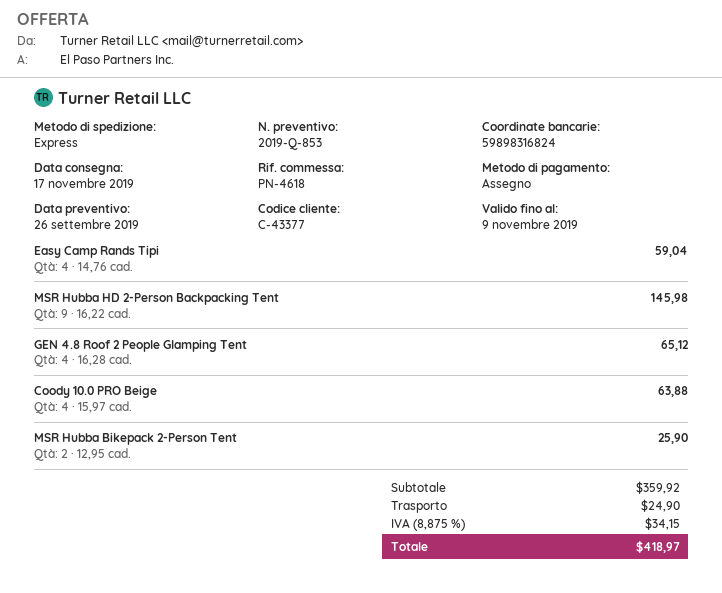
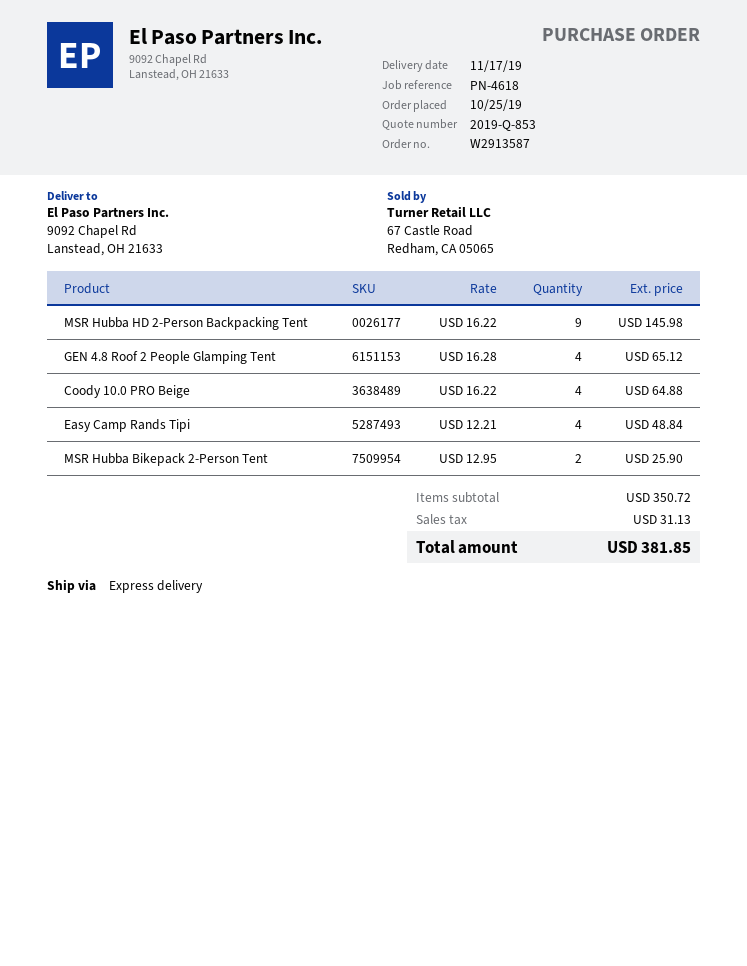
Easy Camp Rands Tipi: 4 x 14.76 = 59.04 -> 4 x 12.21 = 48.84
Coody 10.0 PRO Beige: 4 x 15.97 = 63.88 -> 4 x 16.22 = 64.88
subtotal: 359.92 -> 350.72
shipping: 24.90 -> none
tax: 34.15 -> 31.13
total: 418.97 -> 381.85

